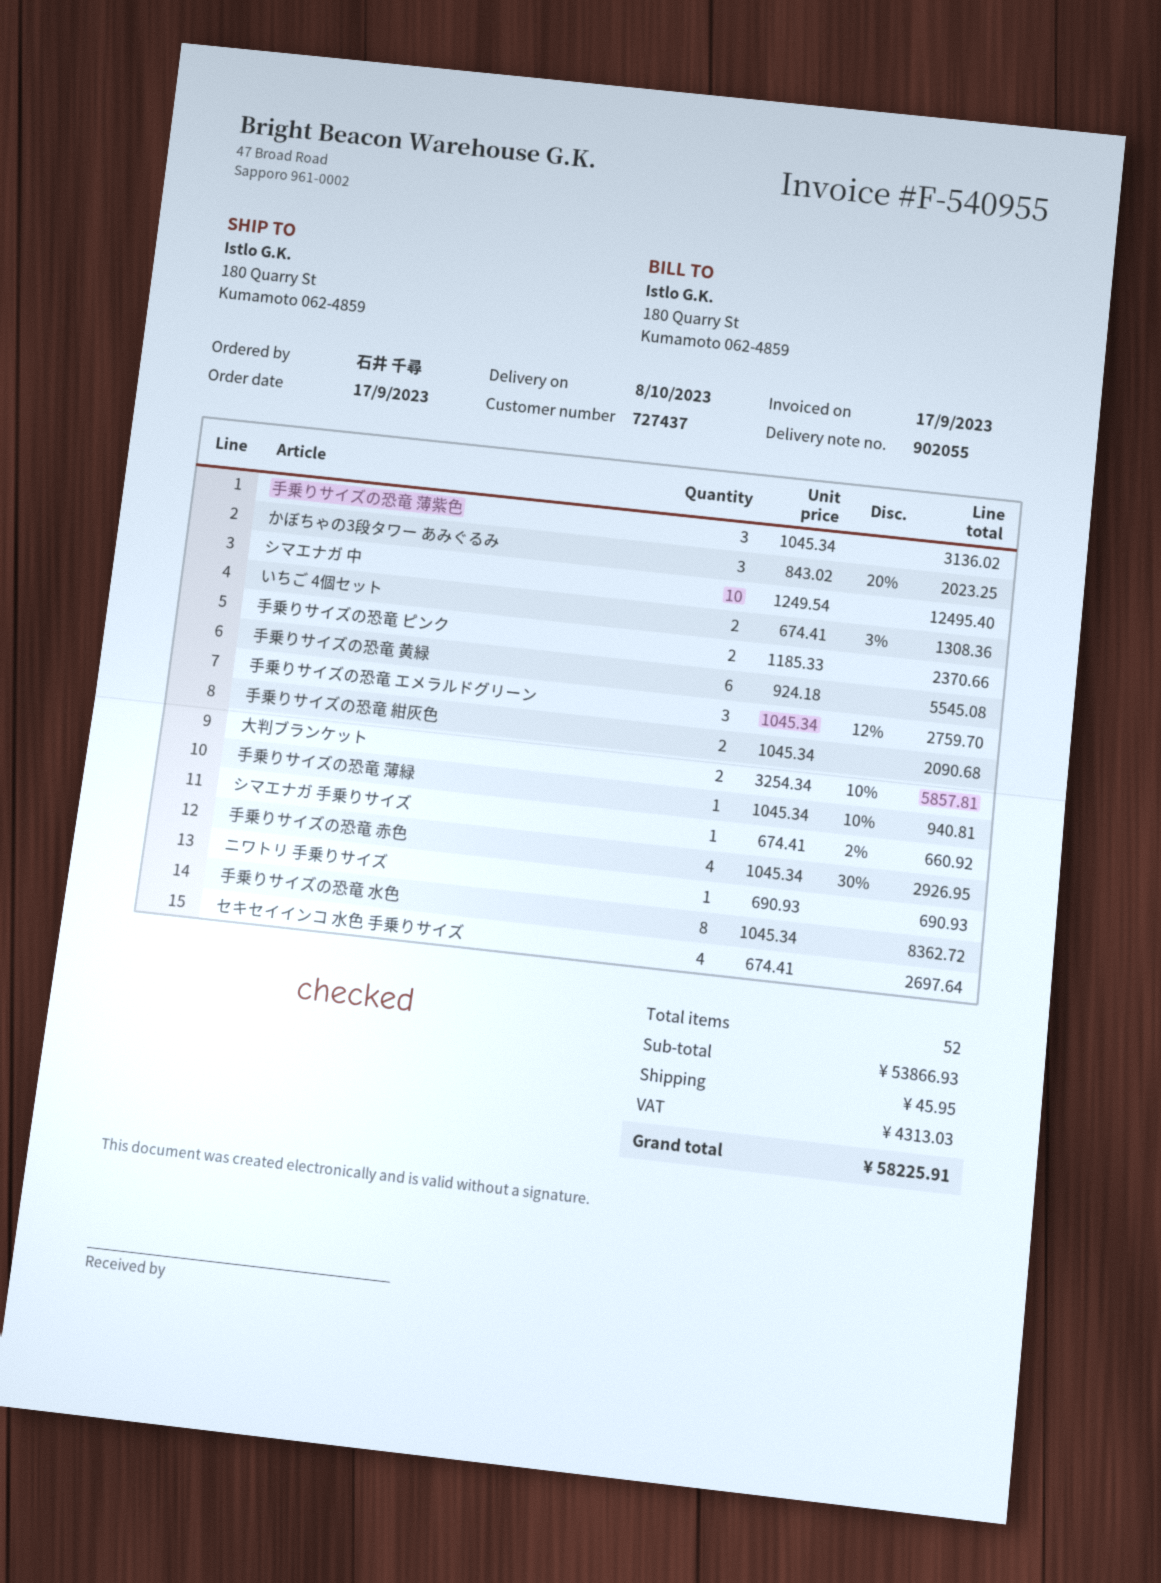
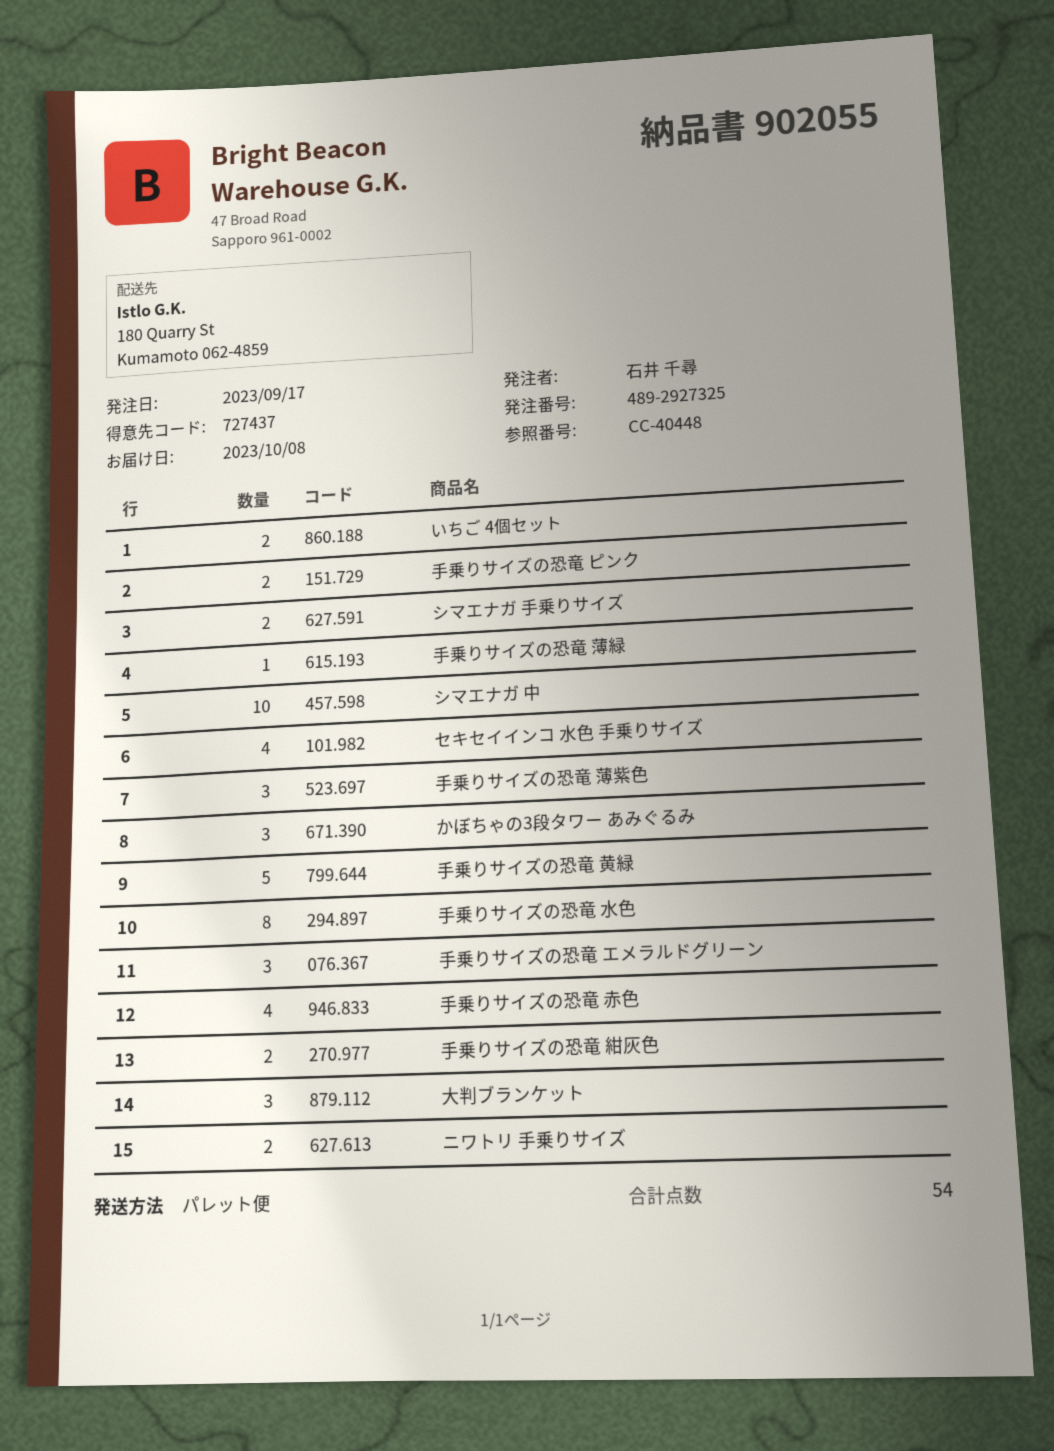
手乗りサイズの恐竜 黄緑: 6 -> 5
大判ブランケット: 2 -> 3
シマエナガ 手乗りサイズ: 1 -> 2
ニワトリ 手乗りサイズ: 1 -> 2
total quantity: 52 -> 54

